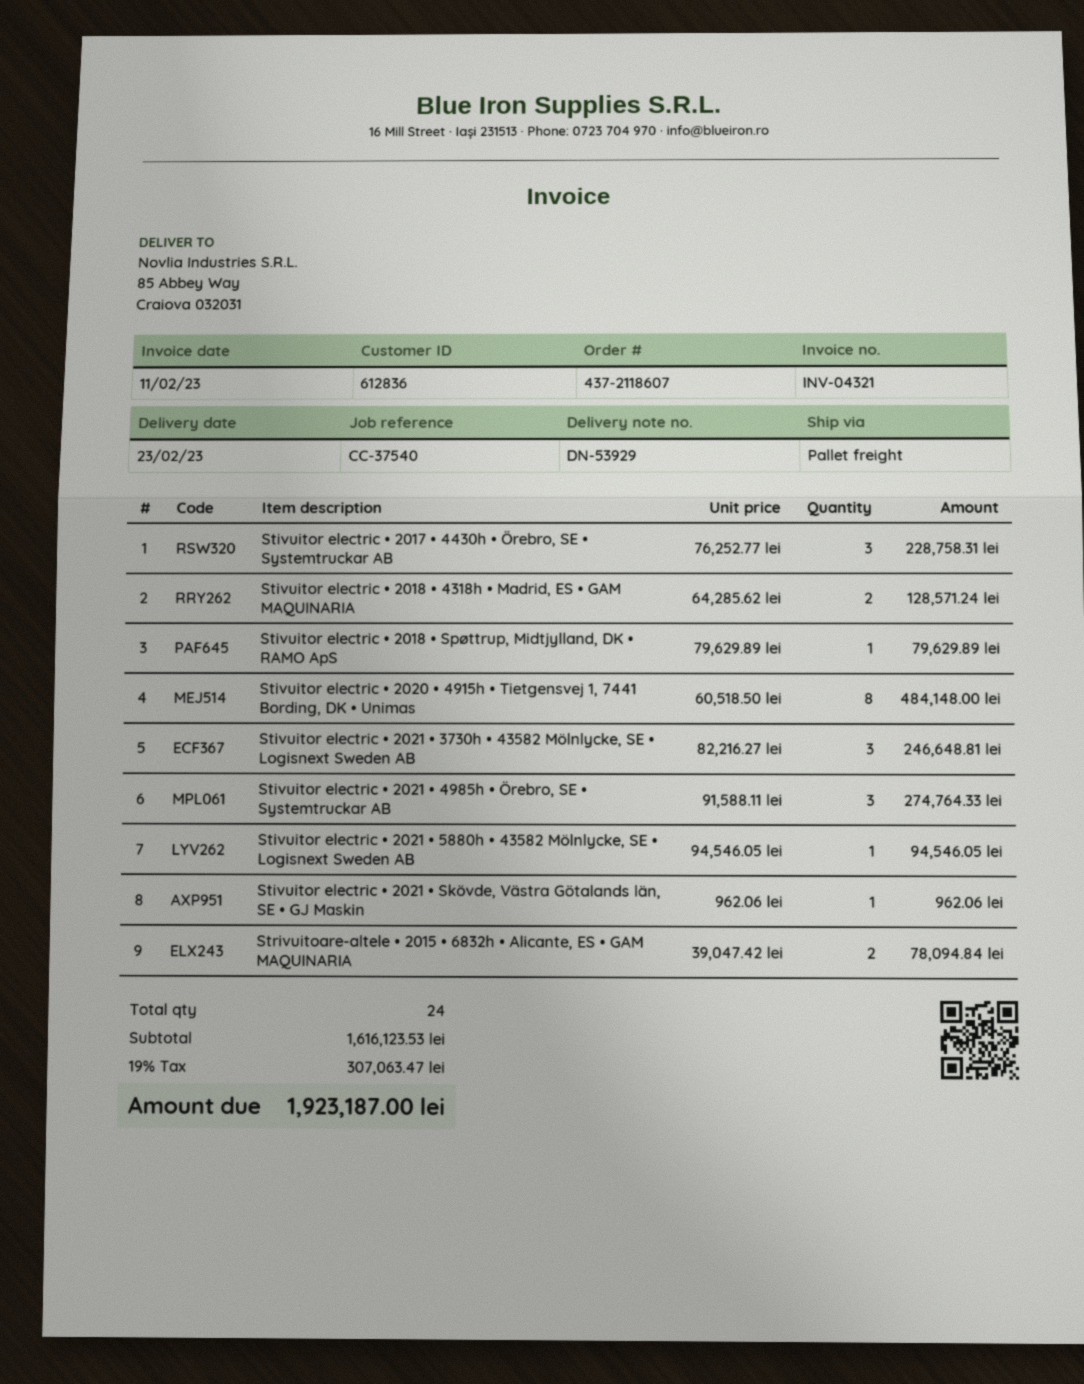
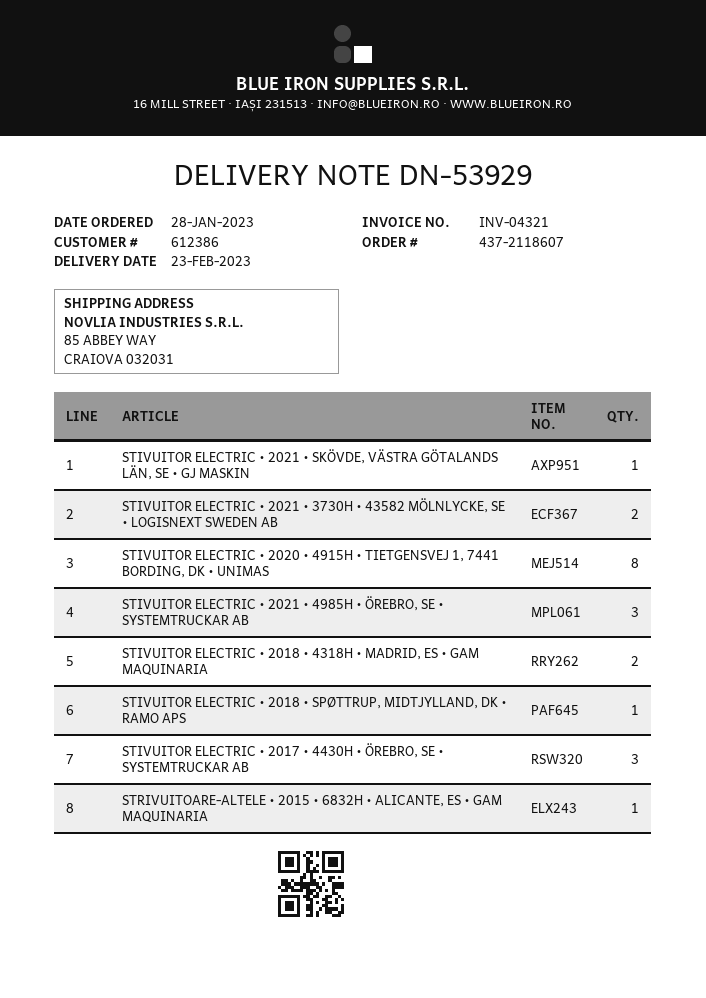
customer number: 612836 -> 612386
Stivuitor electric • 2021 • 3730h • 43582 Mölnlycke, SE • Logisnext Sweden AB: 3 -> 2
Stivuitor electric • 2021 • 5880h • 43582 Mölnlycke, SE • Logisnext Sweden AB: 1 -> none
Strivuitoare-altele • 2015 • 6832h • Alicante, ES • GAM MAQUINARIA: 2 -> 1

